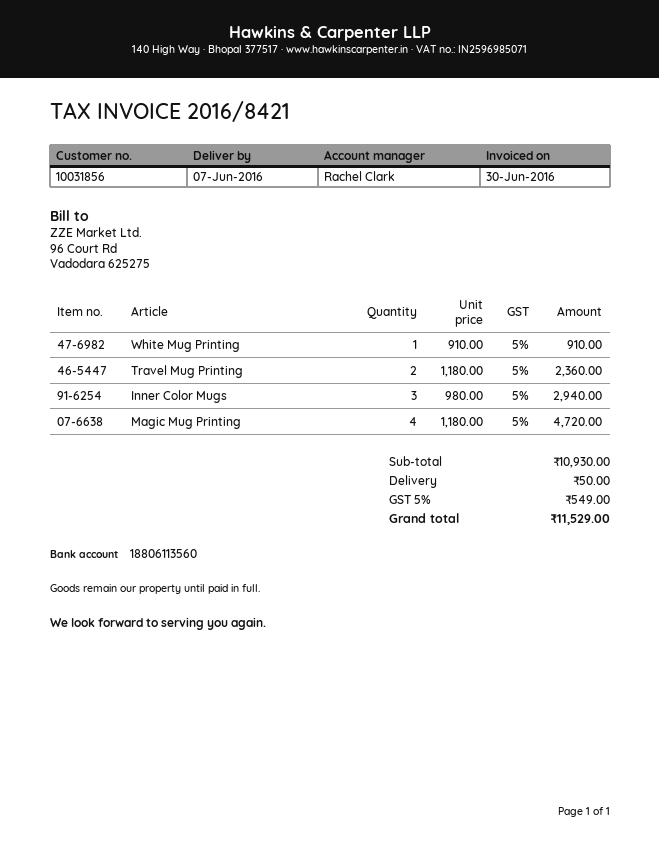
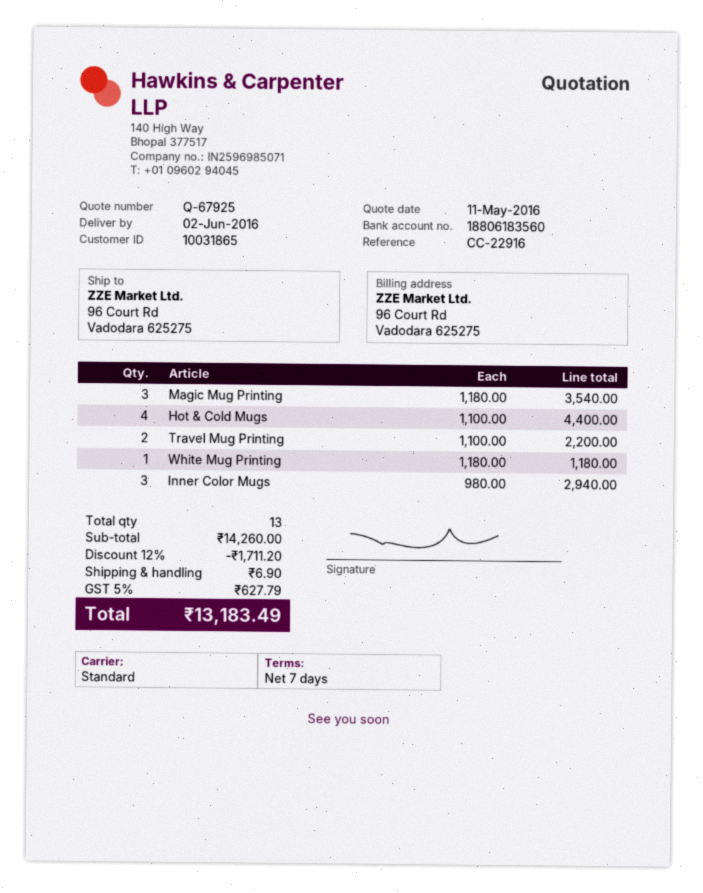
delivery date: 2016-06-07 -> 2016-06-02
customer number: 10031856 -> 10031865
bank account: 18806113560 -> 18806183560
White Mug Printing: 1 x 910.00 = 910.00 -> 1 x 1180.00 = 1180.00
Travel Mug Printing: 2 x 1180.00 = 2360.00 -> 2 x 1100.00 = 2200.00
Magic Mug Printing: 4 x 1180.00 = 4720.00 -> 3 x 1180.00 = 3540.00
Hot & Cold Mugs: none -> 4 x 1100.00 = 4400.00
subtotal: 10930.00 -> 14260.00
discount: none -> 12% = 1711.20
shipping: 50.00 -> 6.90
tax: 5% = 549.00 -> 5% = 627.79
total: 11529.00 -> 13183.49

